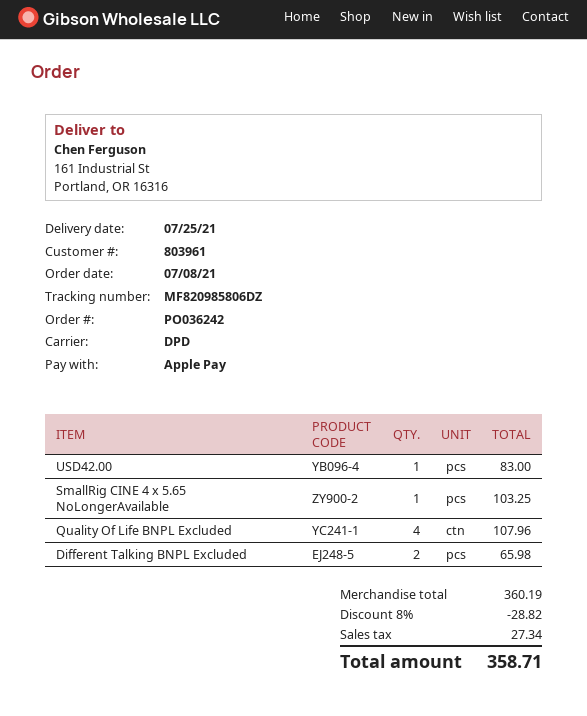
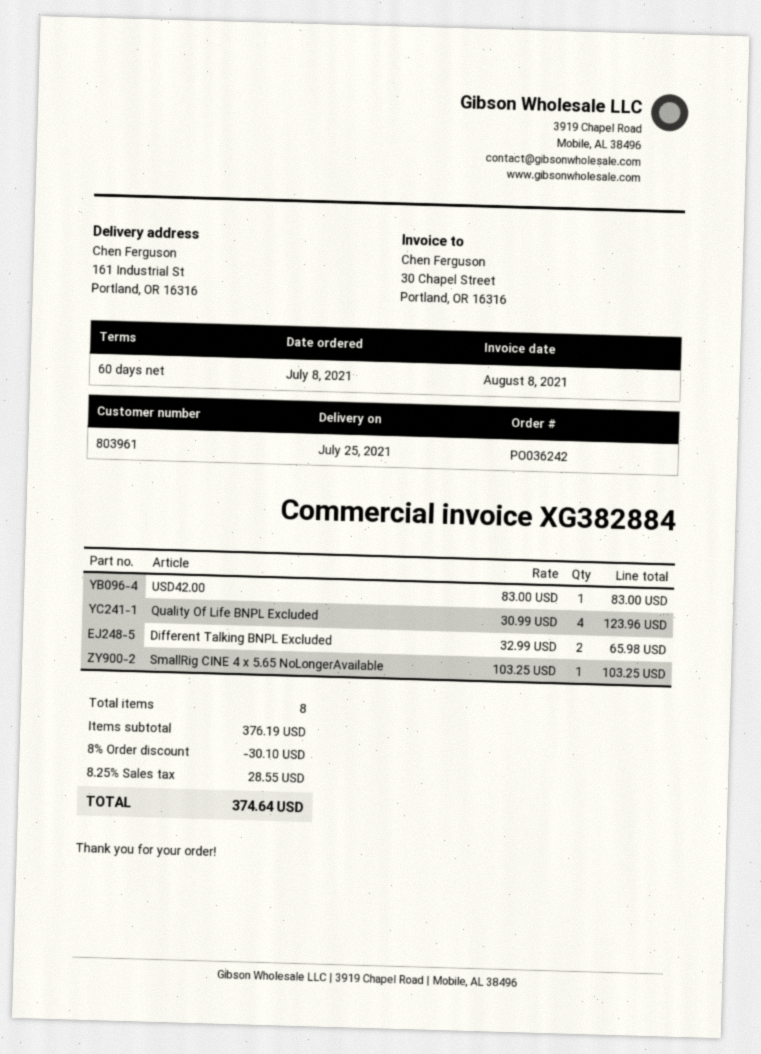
Quality Of Life BNPL Excluded: 4 for 107.96 -> 4 for 123.96
subtotal: 360.19 -> 376.19
discount: 8% = 28.82 -> 8% = 30.10
tax: 27.34 -> 28.55
total: 358.71 -> 374.64

